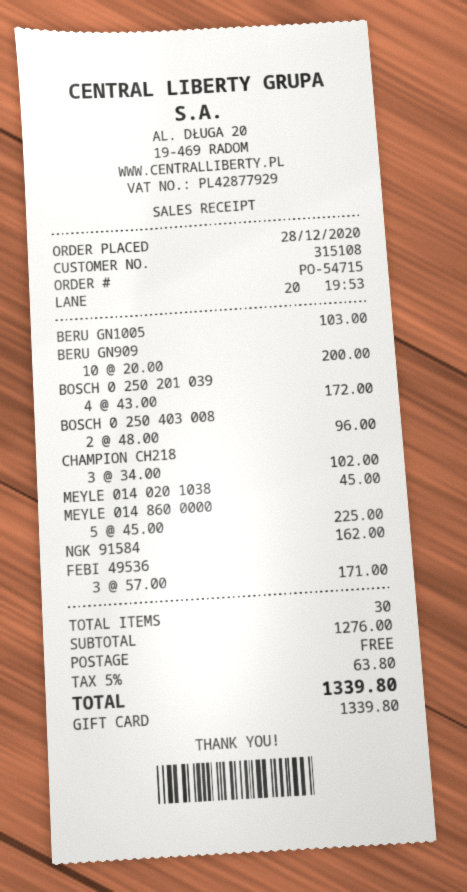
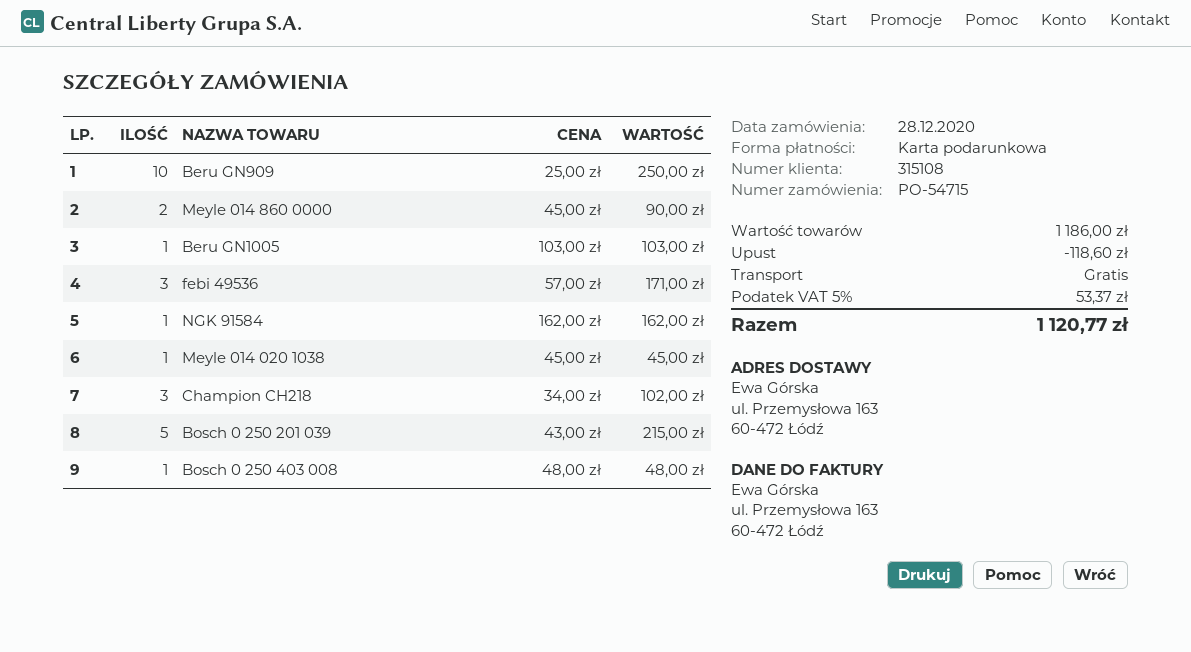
BERU GN909: 10 x 20.00 = 200.00 -> 10 x 25.00 = 250.00
BOSCH 0 250 201 039: 4 x 43.00 = 172.00 -> 5 x 43.00 = 215.00
BOSCH 0 250 403 008: 2 x 48.00 = 96.00 -> 1 x 48.00 = 48.00
MEYLE 014 860 0000: 5 x 45.00 = 225.00 -> 2 x 45.00 = 90.00
subtotal: 1276.00 -> 1186.00
discount: none -> 118.60
tax: 5% = 63.80 -> 5% = 53.37
total: 1339.80 -> 1120.77

